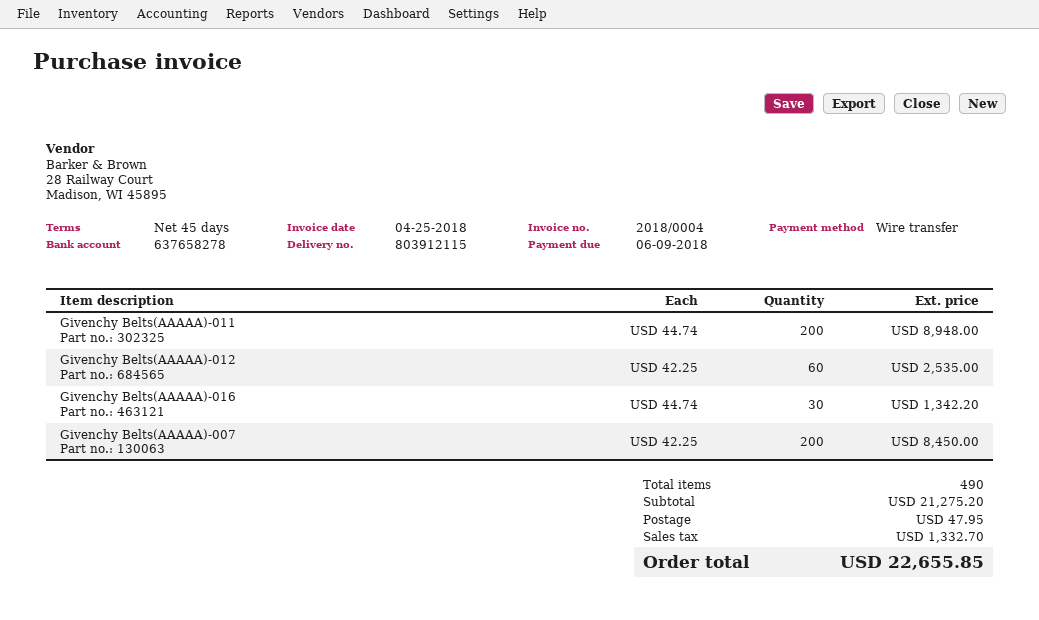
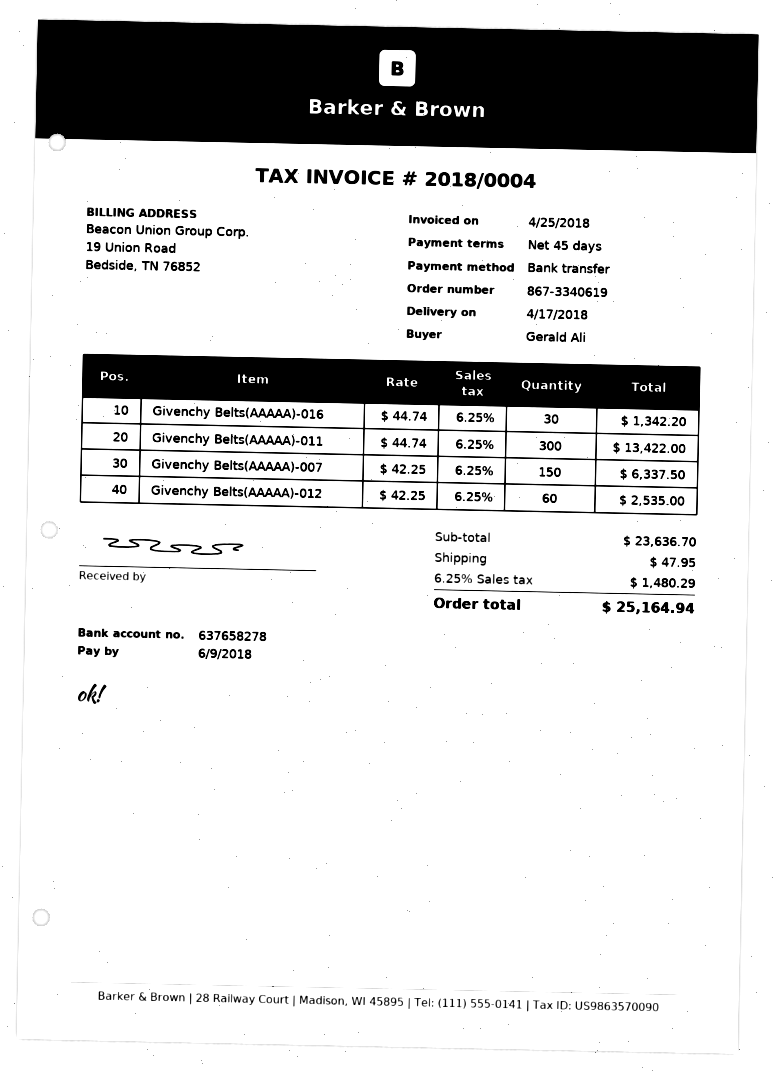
Givenchy Belts(AAAAA)-011: 200 x 44.74 = 8948.00 -> 300 x 44.74 = 13422.00
Givenchy Belts(AAAAA)-007: 200 x 42.25 = 8450.00 -> 150 x 42.25 = 6337.50
subtotal: 21275.20 -> 23636.70
tax: 1332.70 -> 1480.29
total: 22655.85 -> 25164.94

